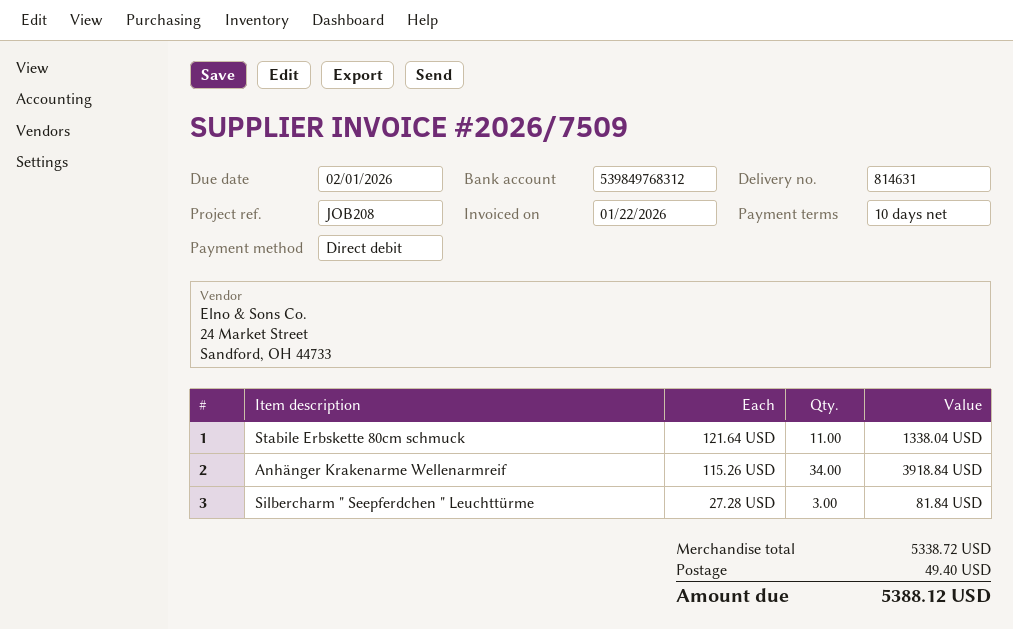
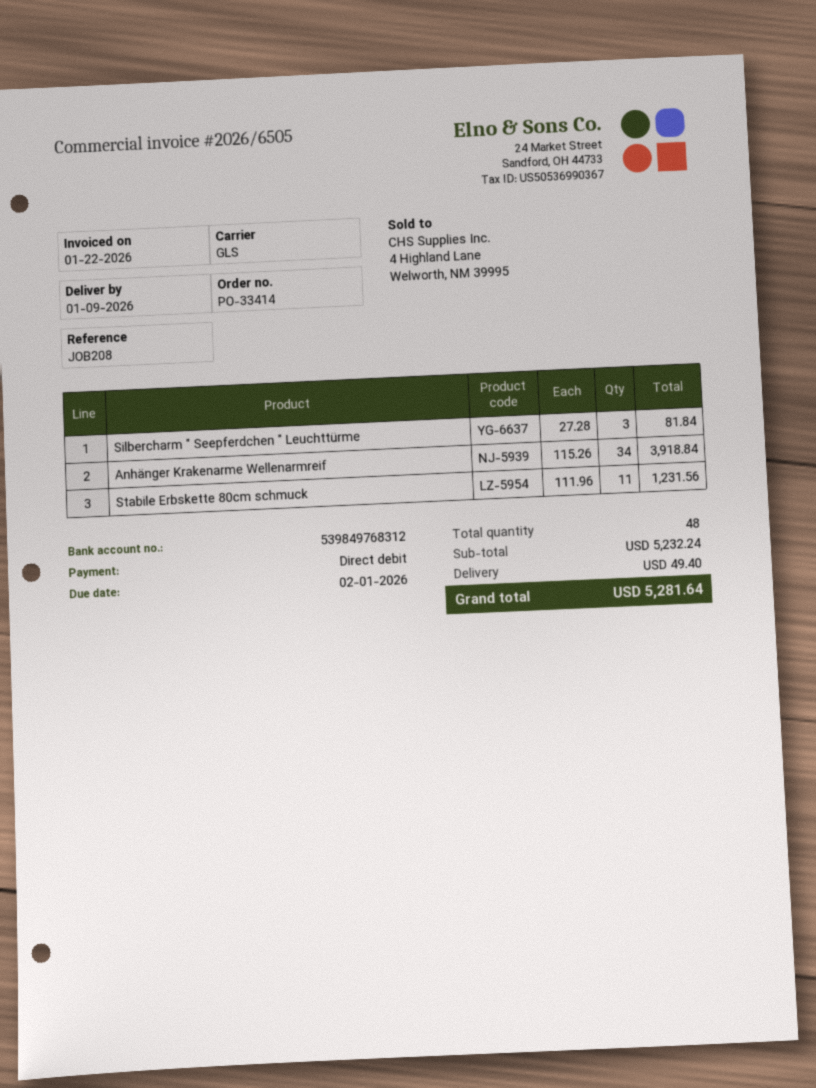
invoice number: 2026/7509 -> 2026/6505
Stabile Erbskette 80cm schmuck: 11 x 121.64 = 1338.04 -> 11 x 111.96 = 1231.56
subtotal: 5338.72 -> 5232.24
total: 5388.12 -> 5281.64

